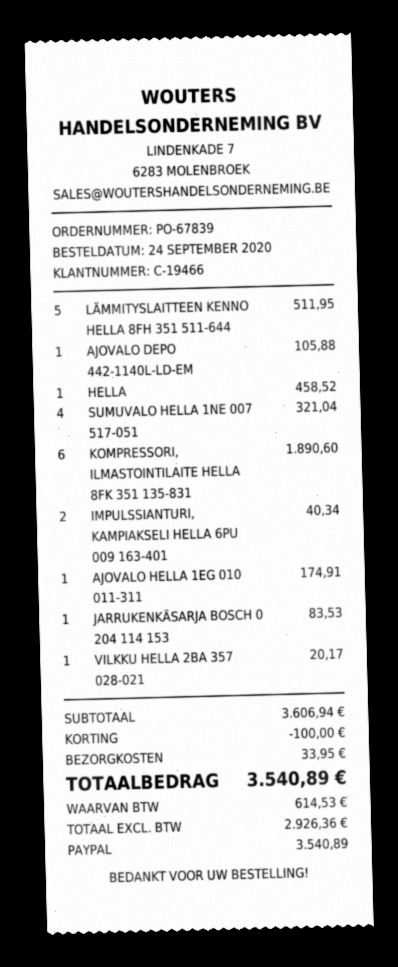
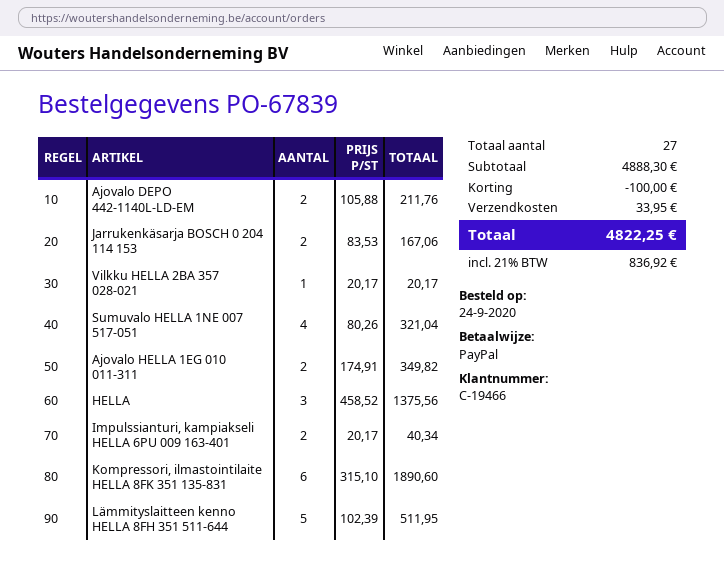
AJOVALO DEPO 442-1140L-LD-EM: 1 for 105.88 -> 2 for 211.76
HELLA: 1 for 458.52 -> 3 for 1375.56
AJOVALO HELLA 1EG 010 011-311: 1 for 174.91 -> 2 for 349.82
JARRUKENKÄSARJA BOSCH 0 204 114 153: 1 for 83.53 -> 2 for 167.06
subtotal: 3606.94 -> 4888.30
tax: 614.53 -> 836.92
total: 3540.89 -> 4822.25

